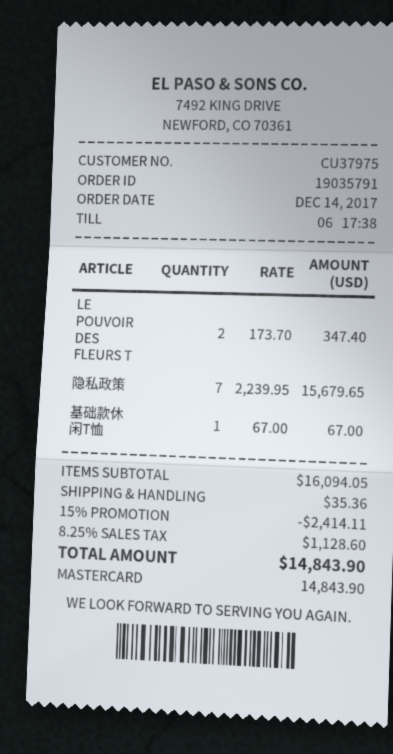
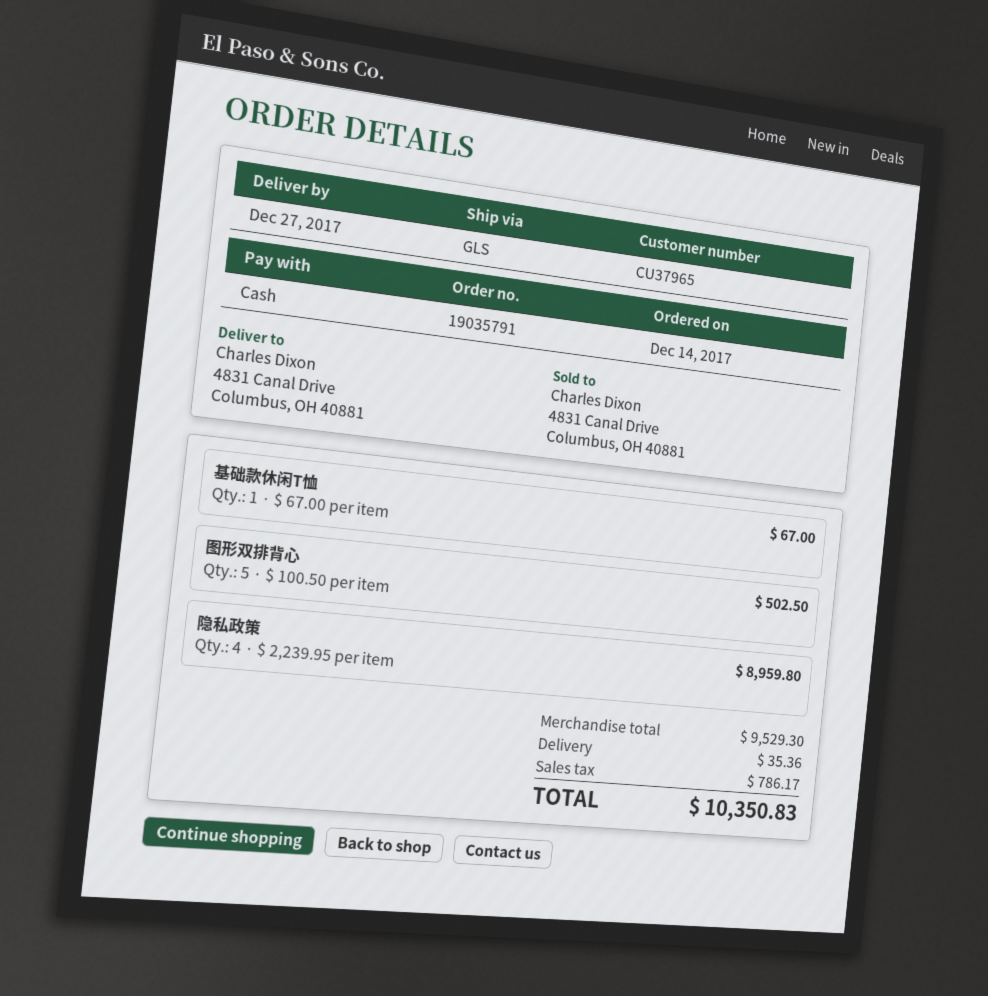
customer number: CU37975 -> CU37965
payment method: Mastercard -> cash
LE POUVOIR DES FLEURS T: 2 x 173.70 = 347.40 -> none
隐私政策: 7 x 2239.95 = 15679.65 -> 4 x 2239.95 = 8959.80
图形双排背心: none -> 5 x 100.50 = 502.50
subtotal: 16094.05 -> 9529.30
discount: 15% = 2414.11 -> none
tax: 1128.60 -> 786.17
total: 14843.90 -> 10350.83

